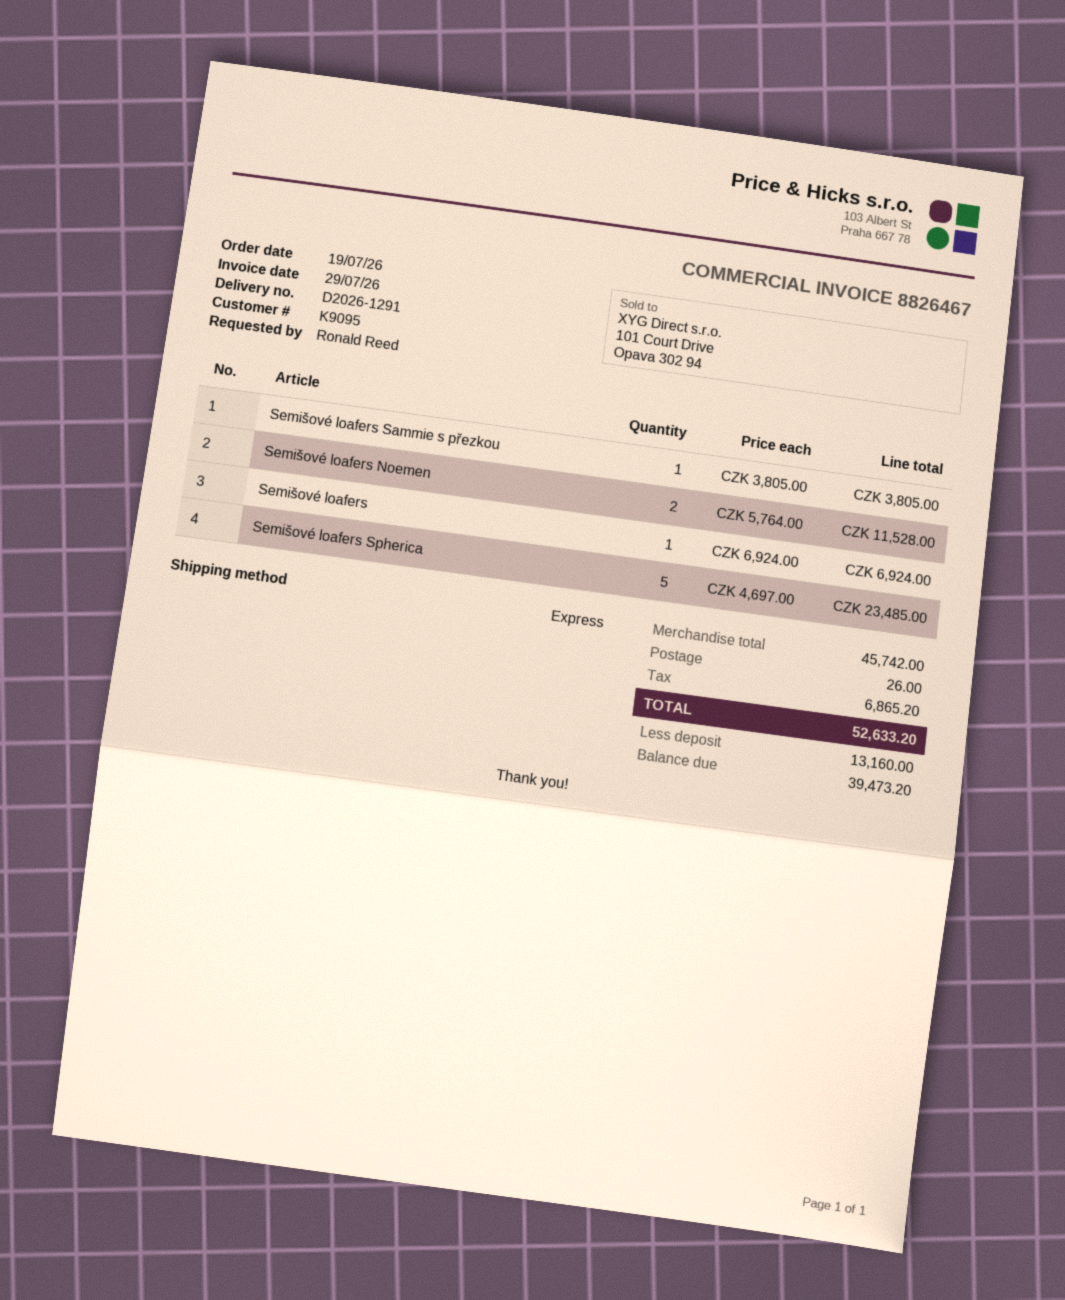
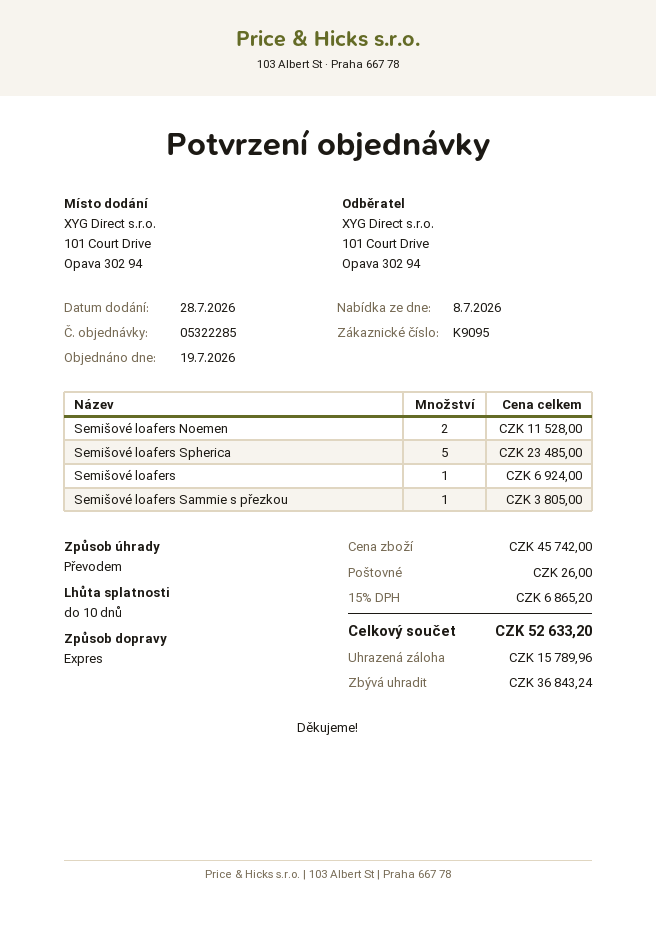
deposit: 13160.00 -> 15789.96
balance: 39473.20 -> 36843.24

